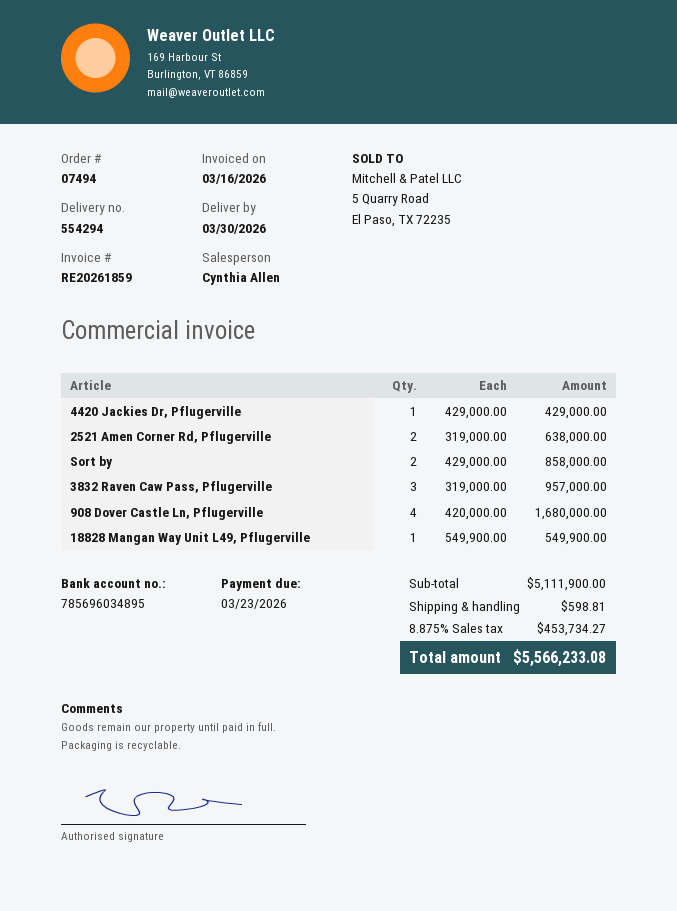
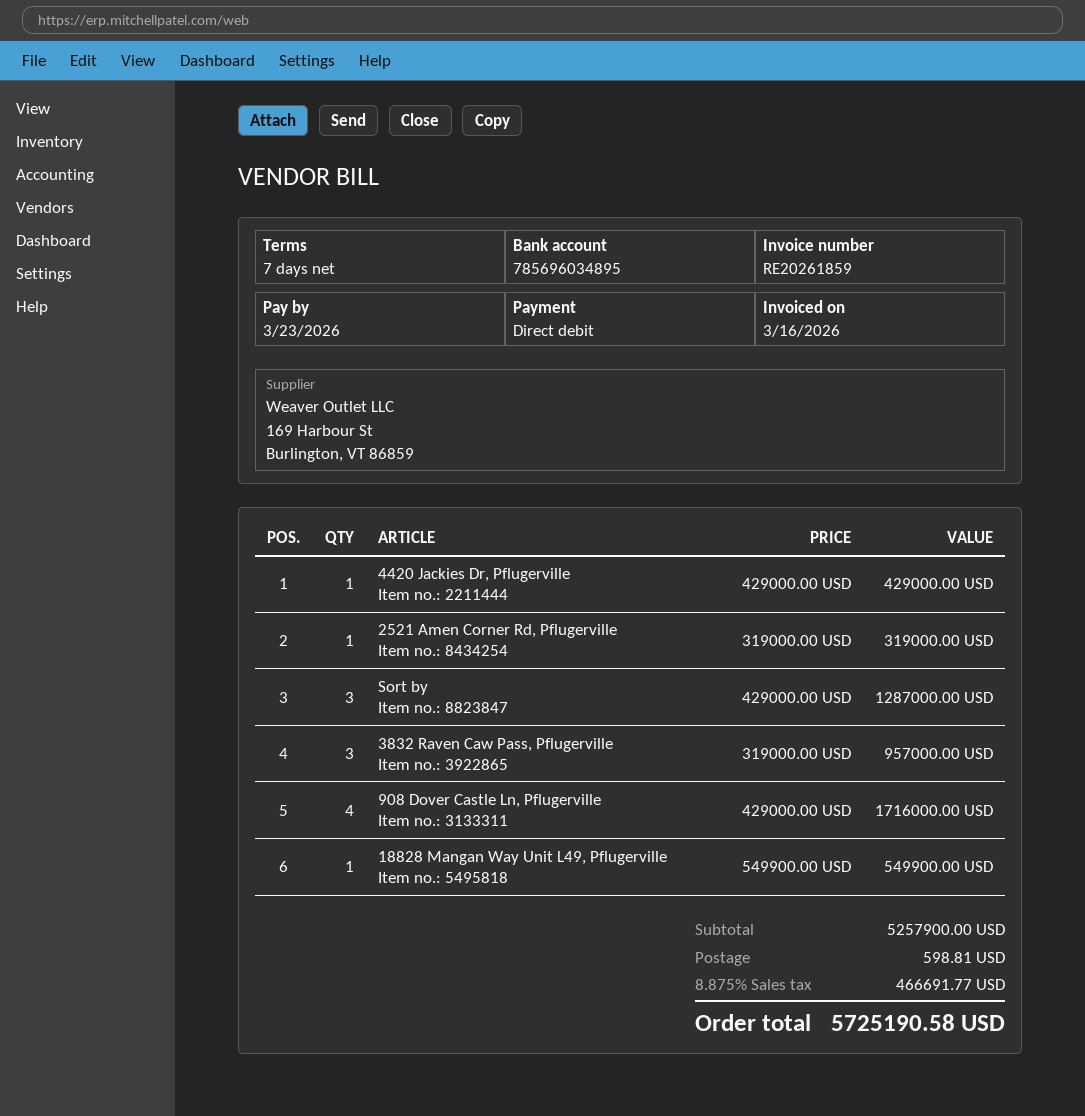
2521 Amen Corner Rd, Pflugerville: 2 x 319000.00 = 638000.00 -> 1 x 319000.00 = 319000.00
Sort by: 2 x 429000.00 = 858000.00 -> 3 x 429000.00 = 1287000.00
908 Dover Castle Ln, Pflugerville: 4 x 420000.00 = 1680000.00 -> 4 x 429000.00 = 1716000.00
subtotal: 5111900.00 -> 5257900.00
tax: 8.875% = 453734.27 -> 8.875% = 466691.77
total: 5566233.08 -> 5725190.58

